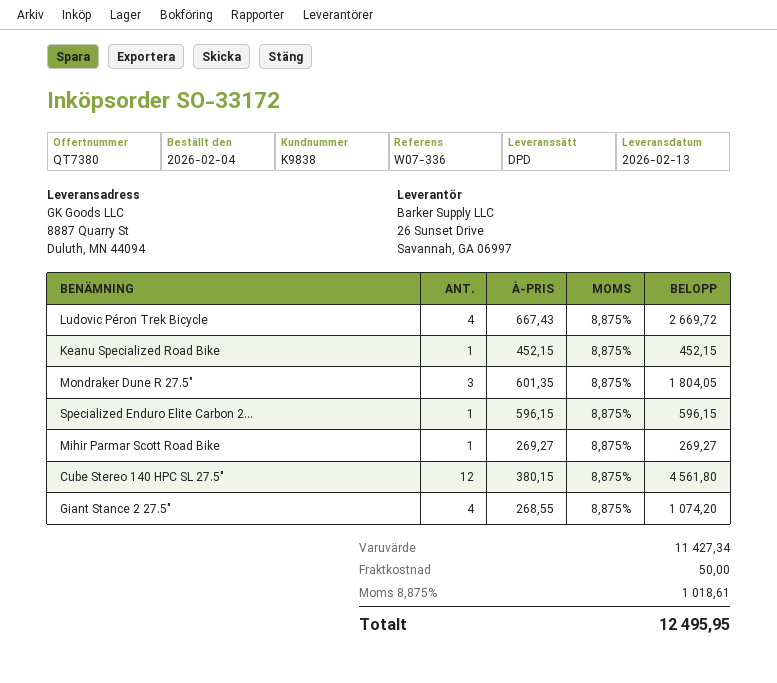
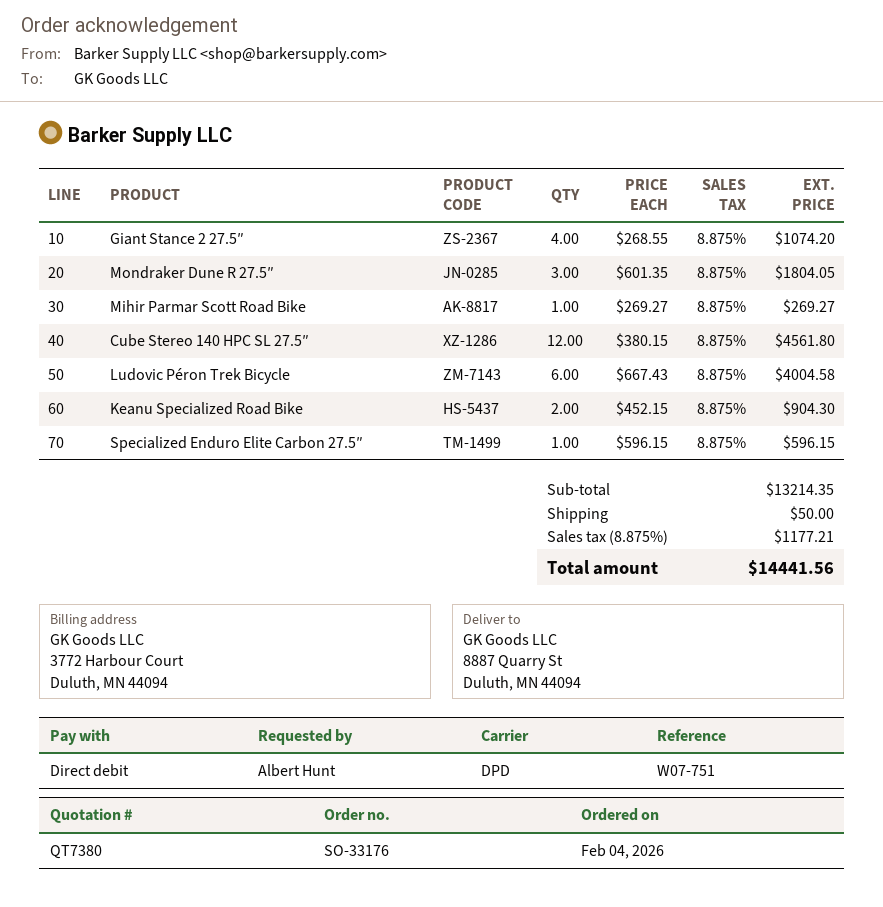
order number: SO-33172 -> SO-33176
reference: W07-336 -> W07-751
Ludovic Péron Trek Bicycle: 4 x 667.43 = 2669.72 -> 6 x 667.43 = 4004.58
Keanu Specialized Road Bike: 1 x 452.15 = 452.15 -> 2 x 452.15 = 904.30
subtotal: 11427.34 -> 13214.35
tax: 8.875% = 1018.61 -> 8.875% = 1177.21
total: 12495.95 -> 14441.56

